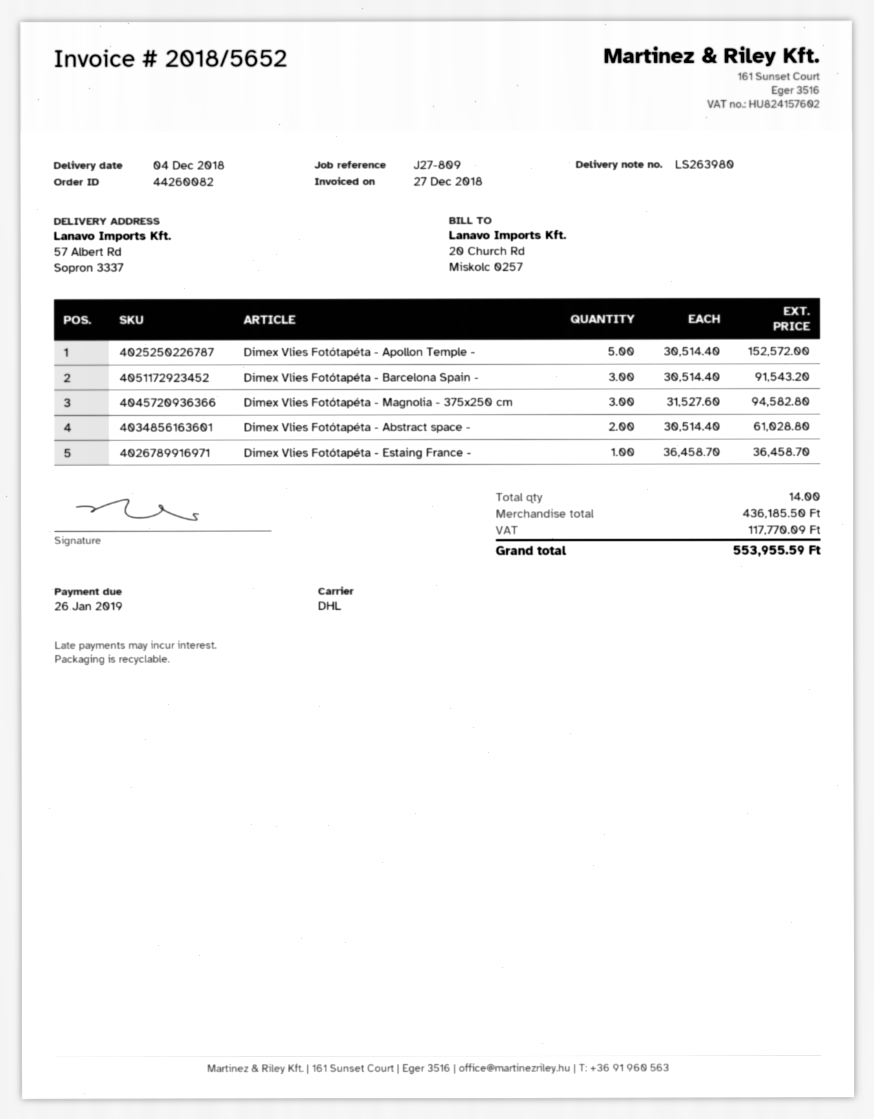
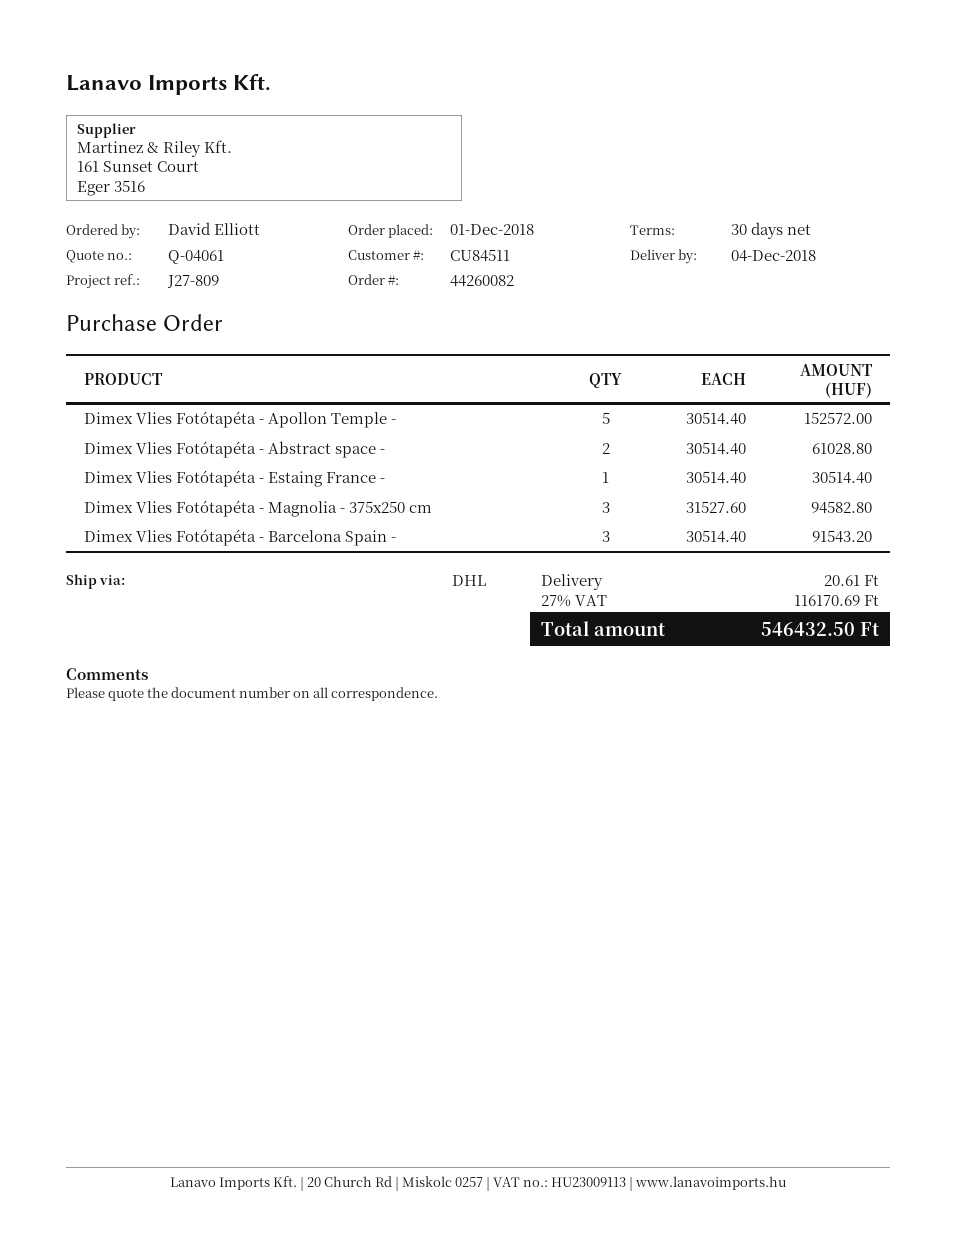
Dimex Vlies Fotótapéta - Estaing France -: 1 x 36458.70 = 36458.70 -> 1 x 30514.40 = 30514.40
shipping: none -> 20.61
tax: 117770.09 -> 116170.69
total: 553955.59 -> 546432.50

